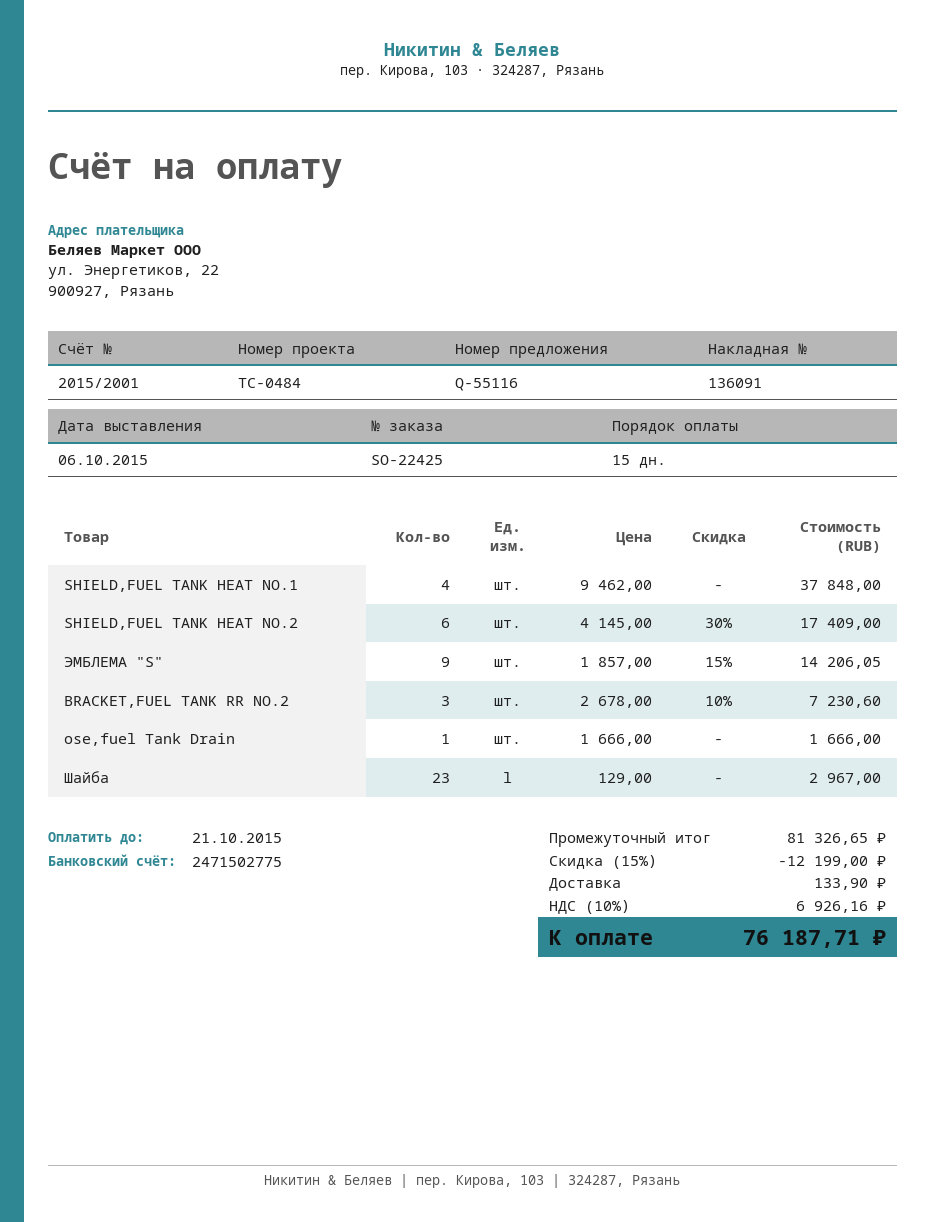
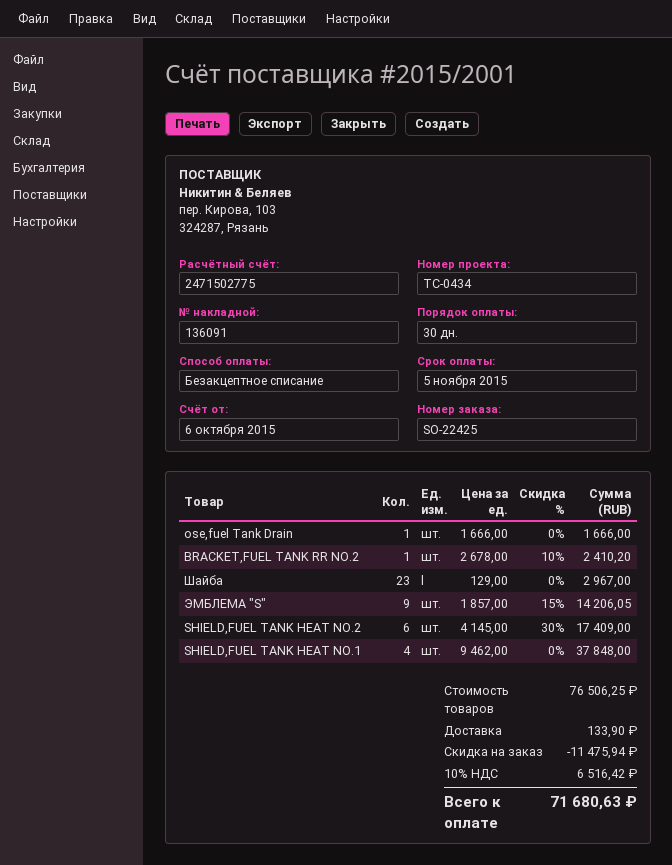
payment terms: 15 days -> 30 days
due date: 2015-10-21 -> 2015-11-05
reference: TC-0484 -> TC-0434
BRACKET,FUEL TANK RR NO.2: 3 x 2678.00 - 10% = 7230.60 -> 1 x 2678.00 - 10% = 2410.20
subtotal: 81326.65 -> 76506.25
discount: 12199.00 -> 11475.94
tax: 10% = 6926.16 -> 10% = 6516.42
total: 76187.71 -> 71680.63

